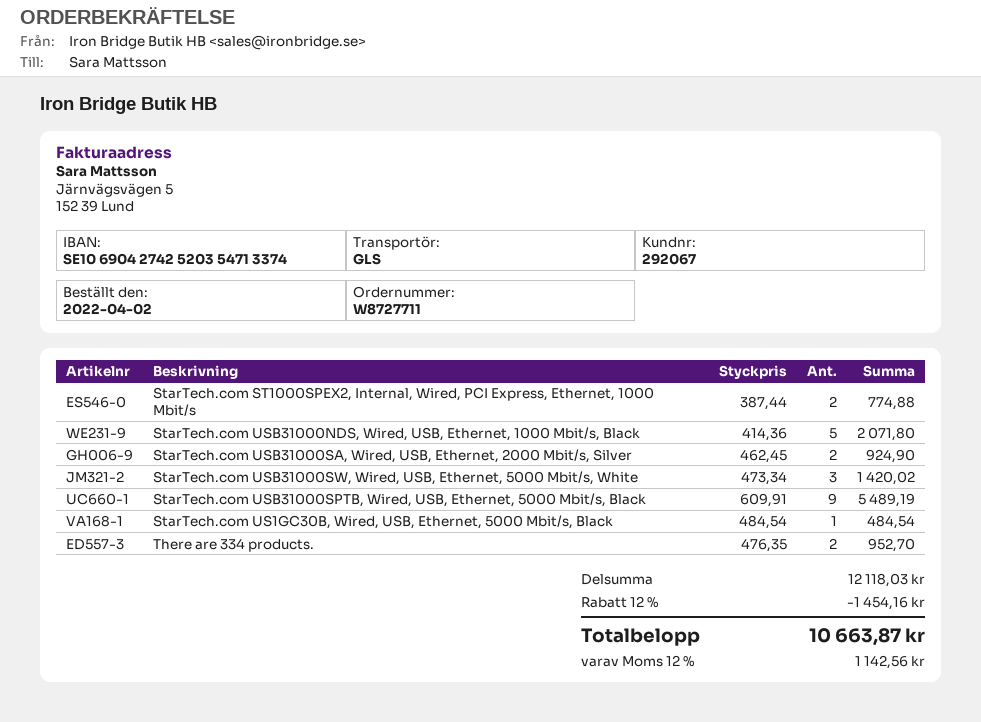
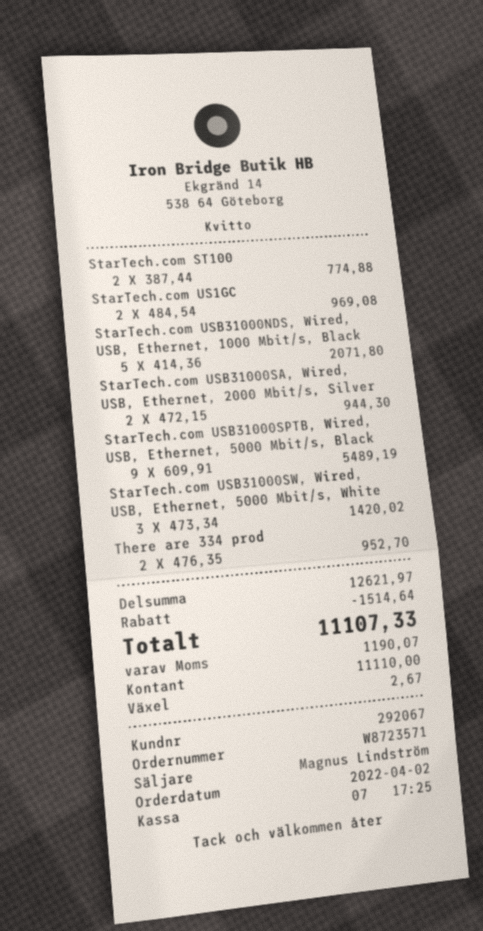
order number: W8727711 -> W8723571
StarTech.com USB31000SA, Wired, USB, Ethernet, 2000 Mbit/s, Silver: 2 x 462.45 = 924.90 -> 2 x 472.15 = 944.30
StarTech.com US1GC30B, Wired, USB, Ethernet, 5000 Mbit/s, Black: 1 x 484.54 = 484.54 -> 2 x 484.54 = 969.08
subtotal: 12118.03 -> 12621.97
discount: 1454.16 -> 1514.64
tax: 1142.56 -> 1190.07
total: 10663.87 -> 11107.33

